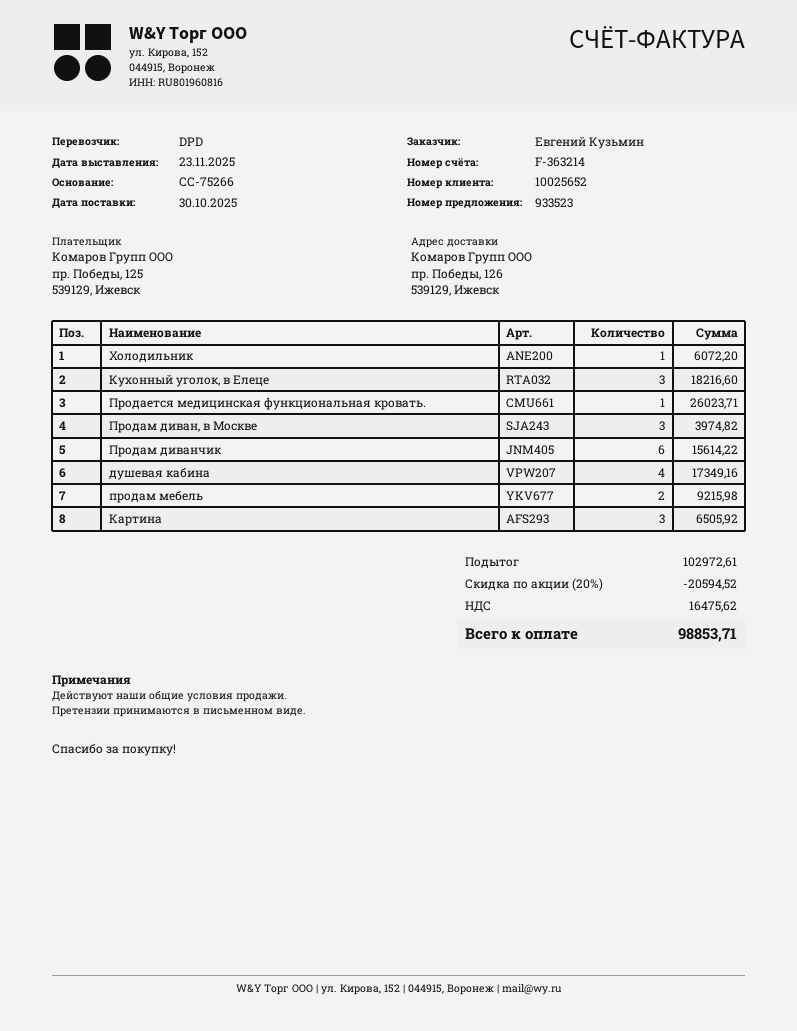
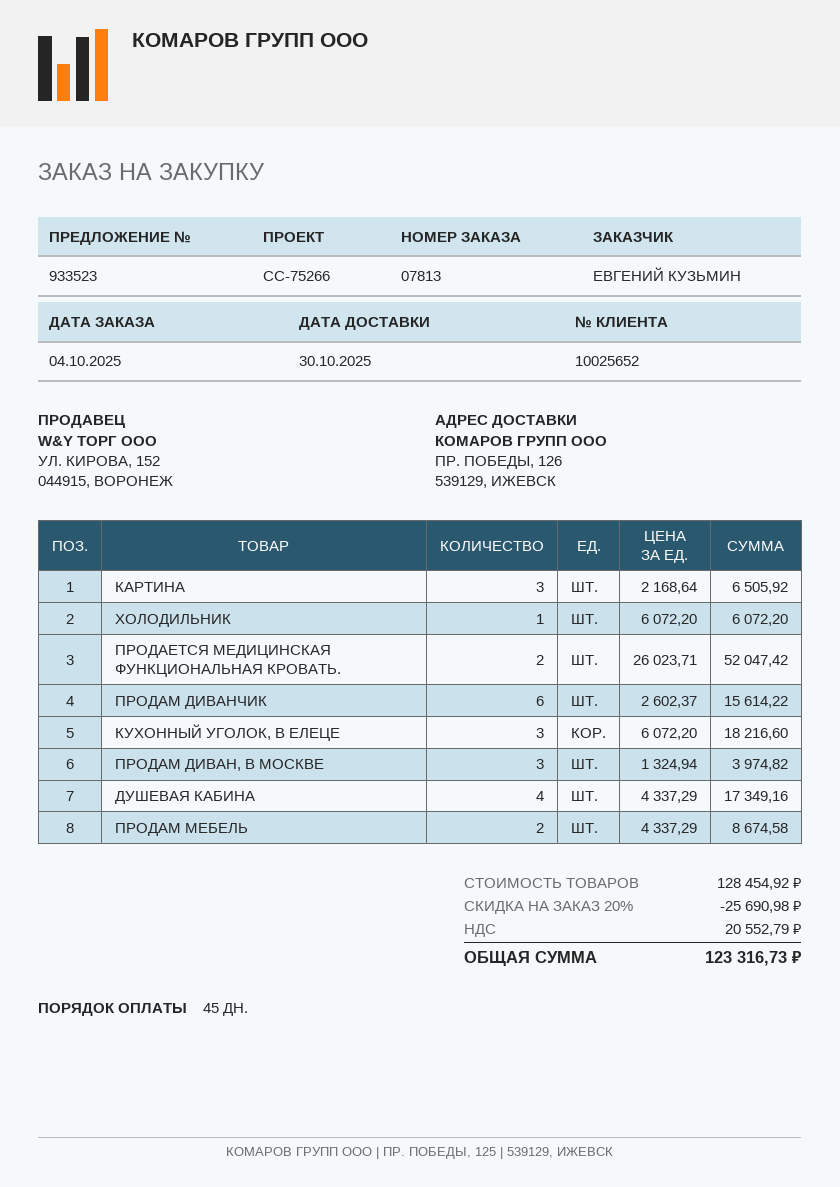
Продается медицинская функциональная кровать.: 1 for 26023.71 -> 2 for 52047.42
продам мебель: 2 for 9215.98 -> 2 for 8674.58
subtotal: 102972.61 -> 128454.92
discount: 20% = 20594.52 -> 20% = 25690.98
tax: 16475.62 -> 20552.79
total: 98853.71 -> 123316.73

